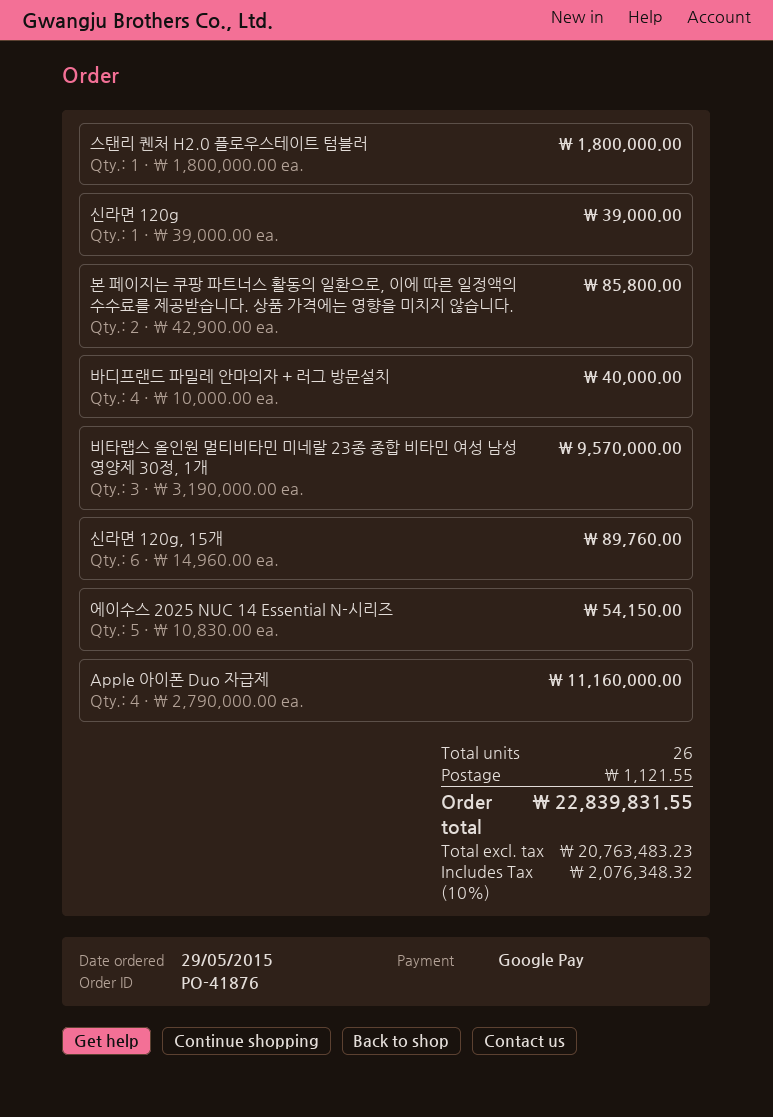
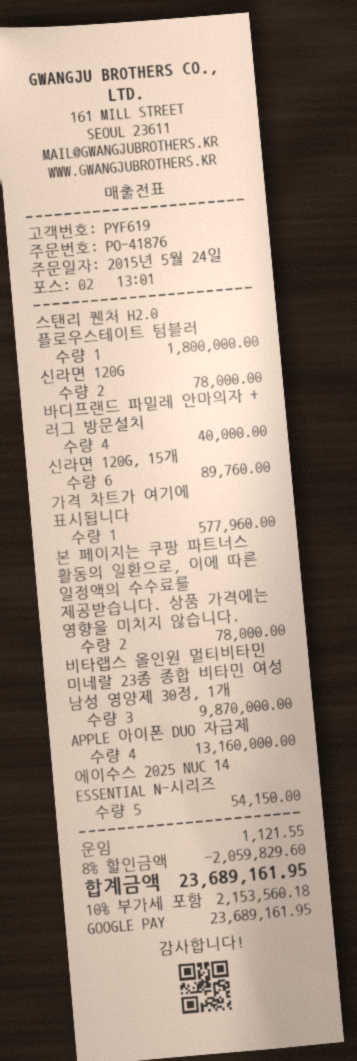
order date: 2015-05-29 -> 2015-05-24
신라면 120g: 1 for 39000.00 -> 2 for 78000.00
본 페이지는 쿠팡 파트너스 활동의 일환으로, 이에 따른 일정액의 수수료를 제공받습니다. 상품 가격에는 영향을 미치지 않습니다.: 2 for 85800.00 -> 2 for 78000.00
비타랩스 올인원 멀티비타민 미네랄 23종 종합 비타민 여성 남성 영양제 30정, 1개: 3 for 9570000.00 -> 3 for 9870000.00
Apple 아이폰 Duo 자급제: 4 for 11160000.00 -> 4 for 13160000.00
가격 차트가 여기에 표시됩니다: none -> 1 for 577960.00
discount: none -> 8% = 2059829.60
tax: 10% = 2076348.32 -> 10% = 2153560.18
total: 22839831.55 -> 23689161.95

